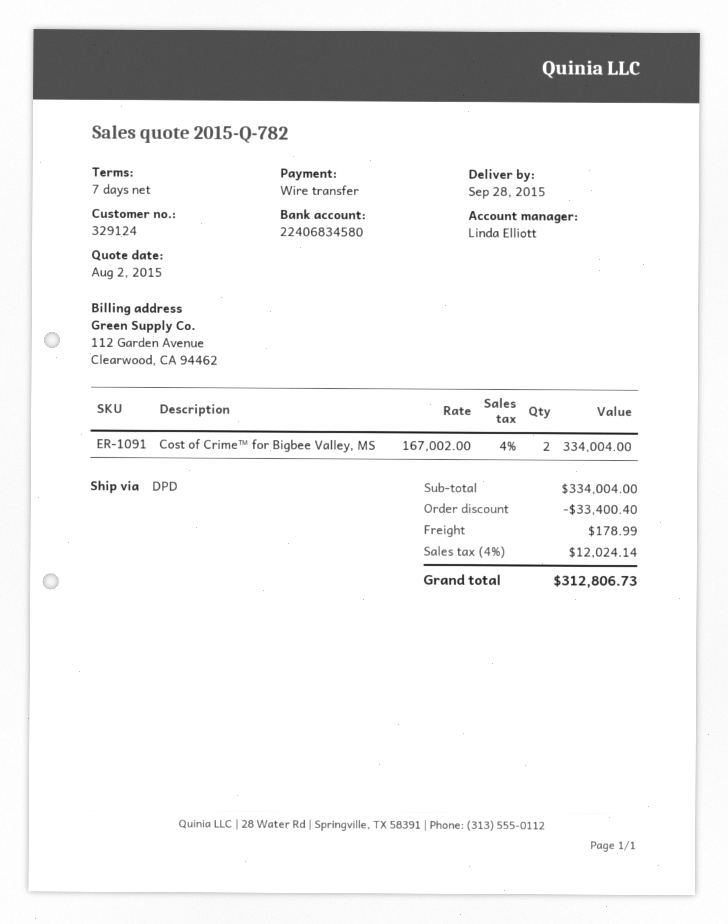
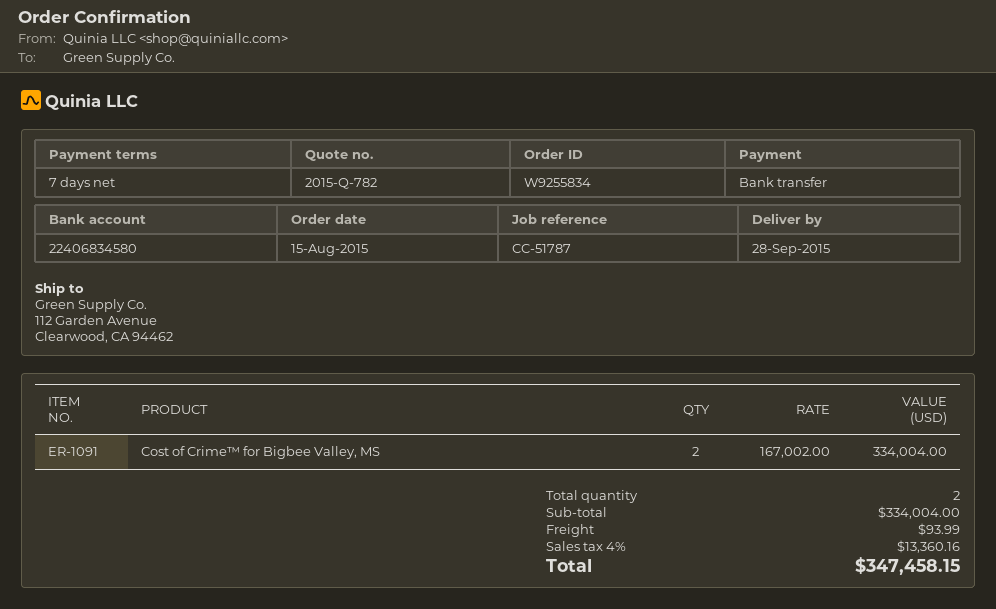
discount: 33400.40 -> none
shipping: 178.99 -> 93.99
tax: 4% = 12024.14 -> 4% = 13360.16
total: 312806.73 -> 347458.15

